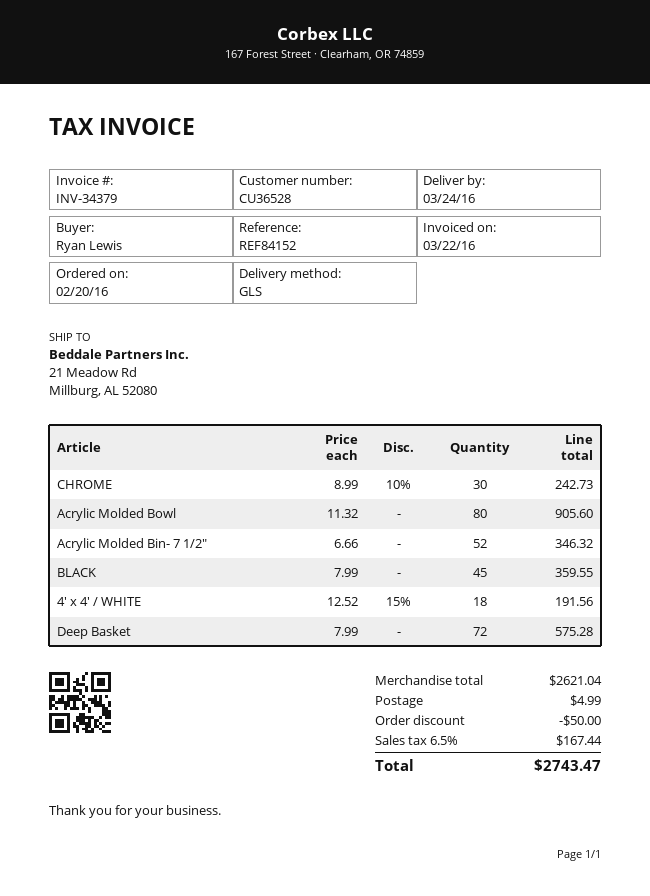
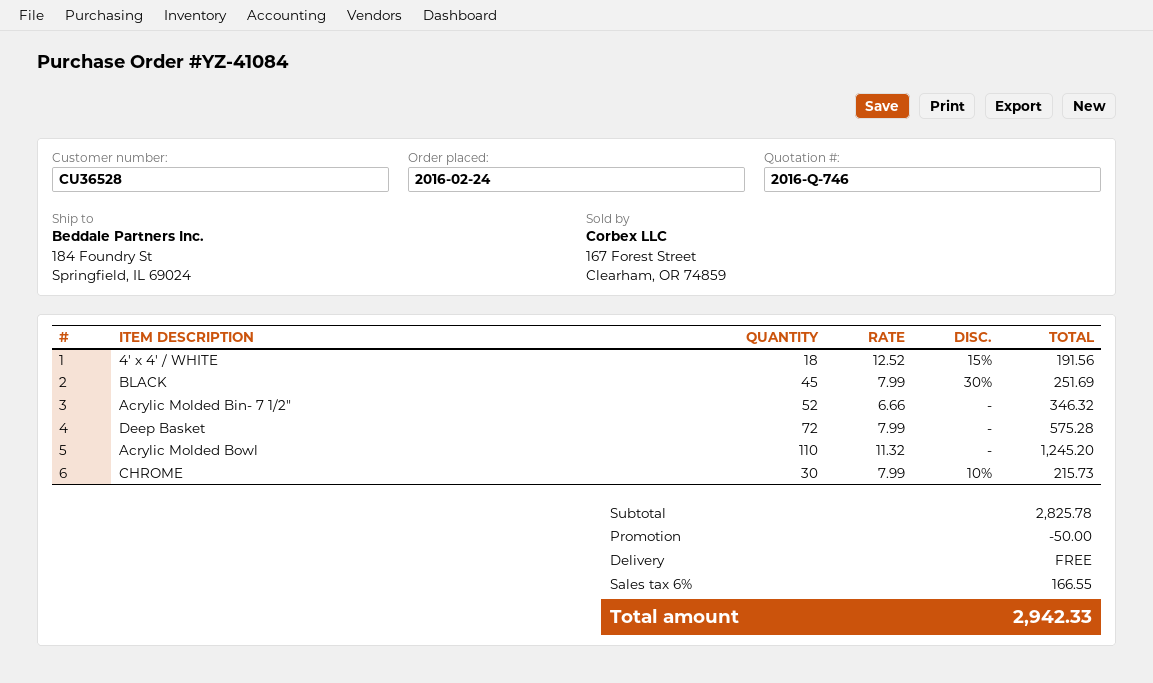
order date: 2016-02-20 -> 2016-02-24
ship to: 21 Meadow Rd, Millburg, AL 52080 -> 184 Foundry St, Springfield, IL 69024
CHROME: 30 x 8.99 - 10% = 242.73 -> 30 x 7.99 - 10% = 215.73
Acrylic Molded Bowl: 80 x 11.32 = 905.60 -> 110 x 11.32 = 1245.20
BLACK: 45 x 7.99 = 359.55 -> 45 x 7.99 - 30% = 251.69
subtotal: 2621.04 -> 2825.78
shipping: 4.99 -> 0.00
tax: 6.5% = 167.44 -> 6% = 166.55
total: 2743.47 -> 2942.33

